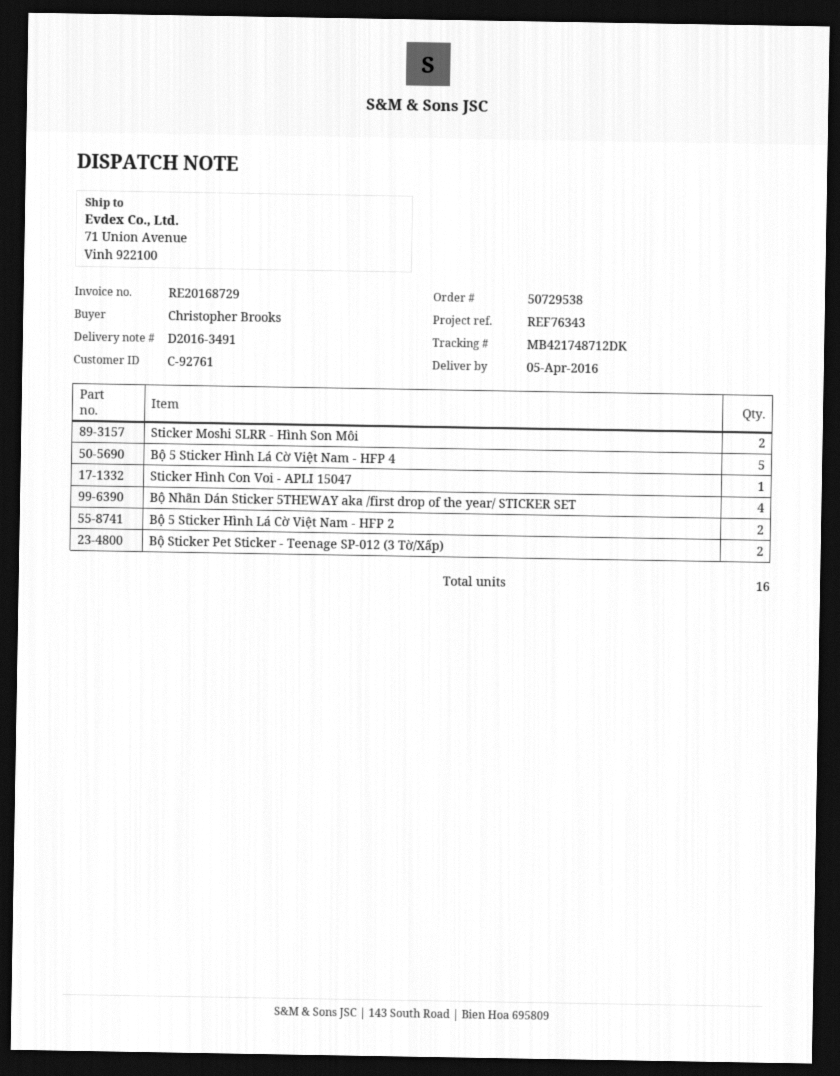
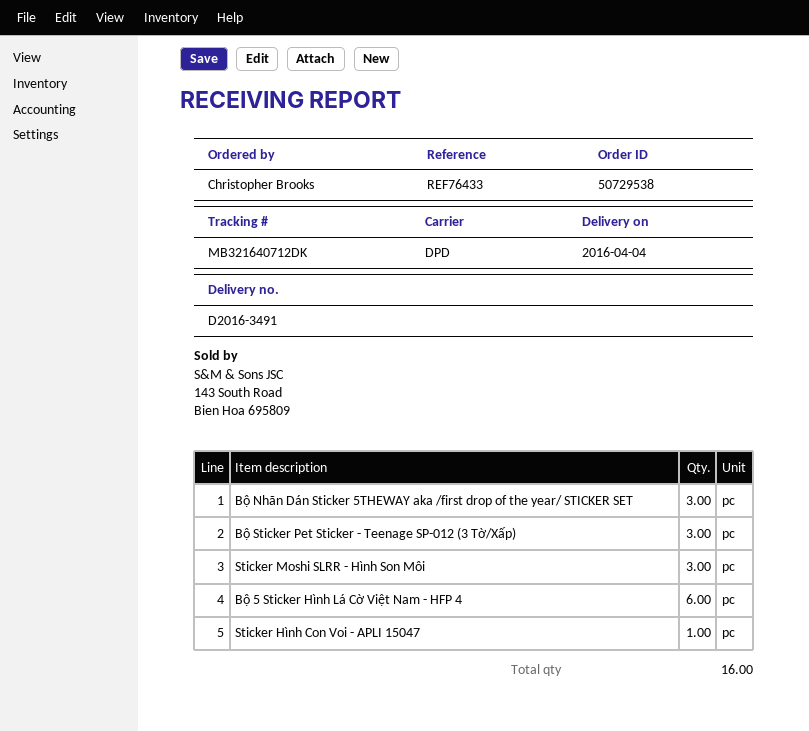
delivery date: 2016-04-05 -> 2016-04-04
reference: REF76343 -> REF76433
tracking number: MB421748712DK -> MB321640712DK
Sticker Moshi SLRR - Hình Son Môi: 2 -> 3
Bộ 5 Sticker Hình Lá Cờ Việt Nam - HFP 4: 5 -> 6
Bộ Nhãn Dán Sticker 5THEWAY aka /first drop of the year/ STICKER SET: 4 -> 3
Bộ 5 Sticker Hình Lá Cờ Việt Nam - HFP 2: 2 -> none
Bộ Sticker Pet Sticker - Teenage SP-012 (3 Tờ/Xấp): 2 -> 3

